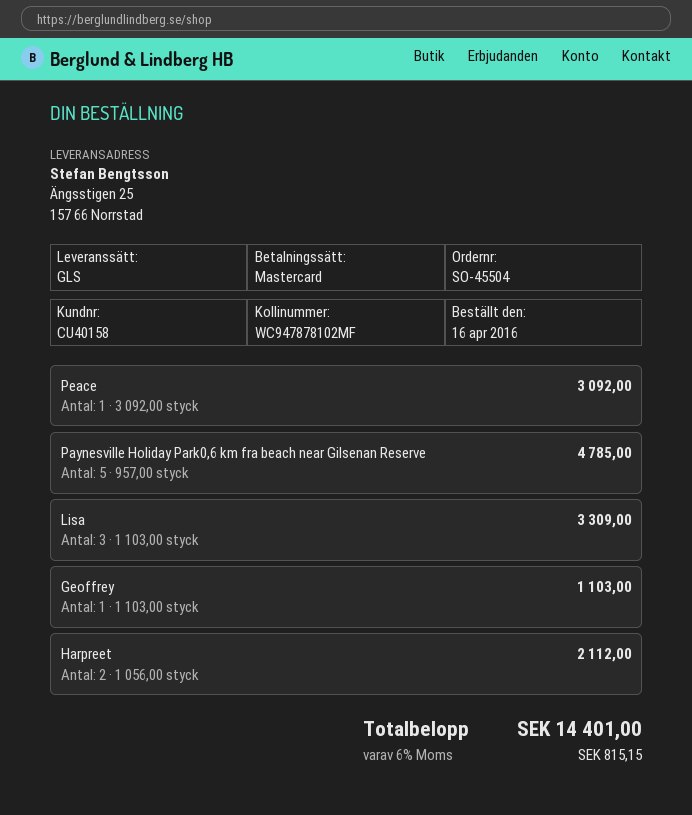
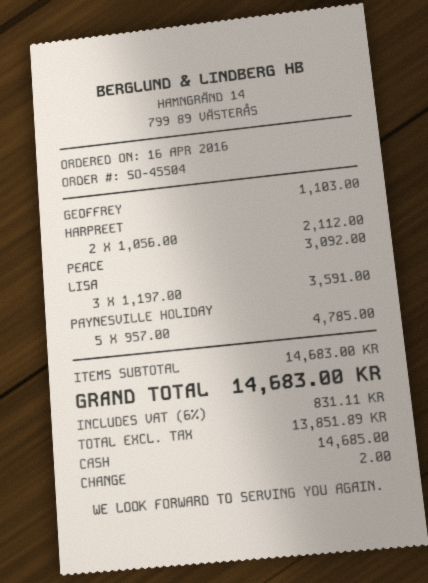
payment method: Mastercard -> cash
Lisa: 3 x 1103.00 = 3309.00 -> 3 x 1197.00 = 3591.00
tax: 6% = 815.15 -> 6% = 831.11
total: 14401.00 -> 14683.00

